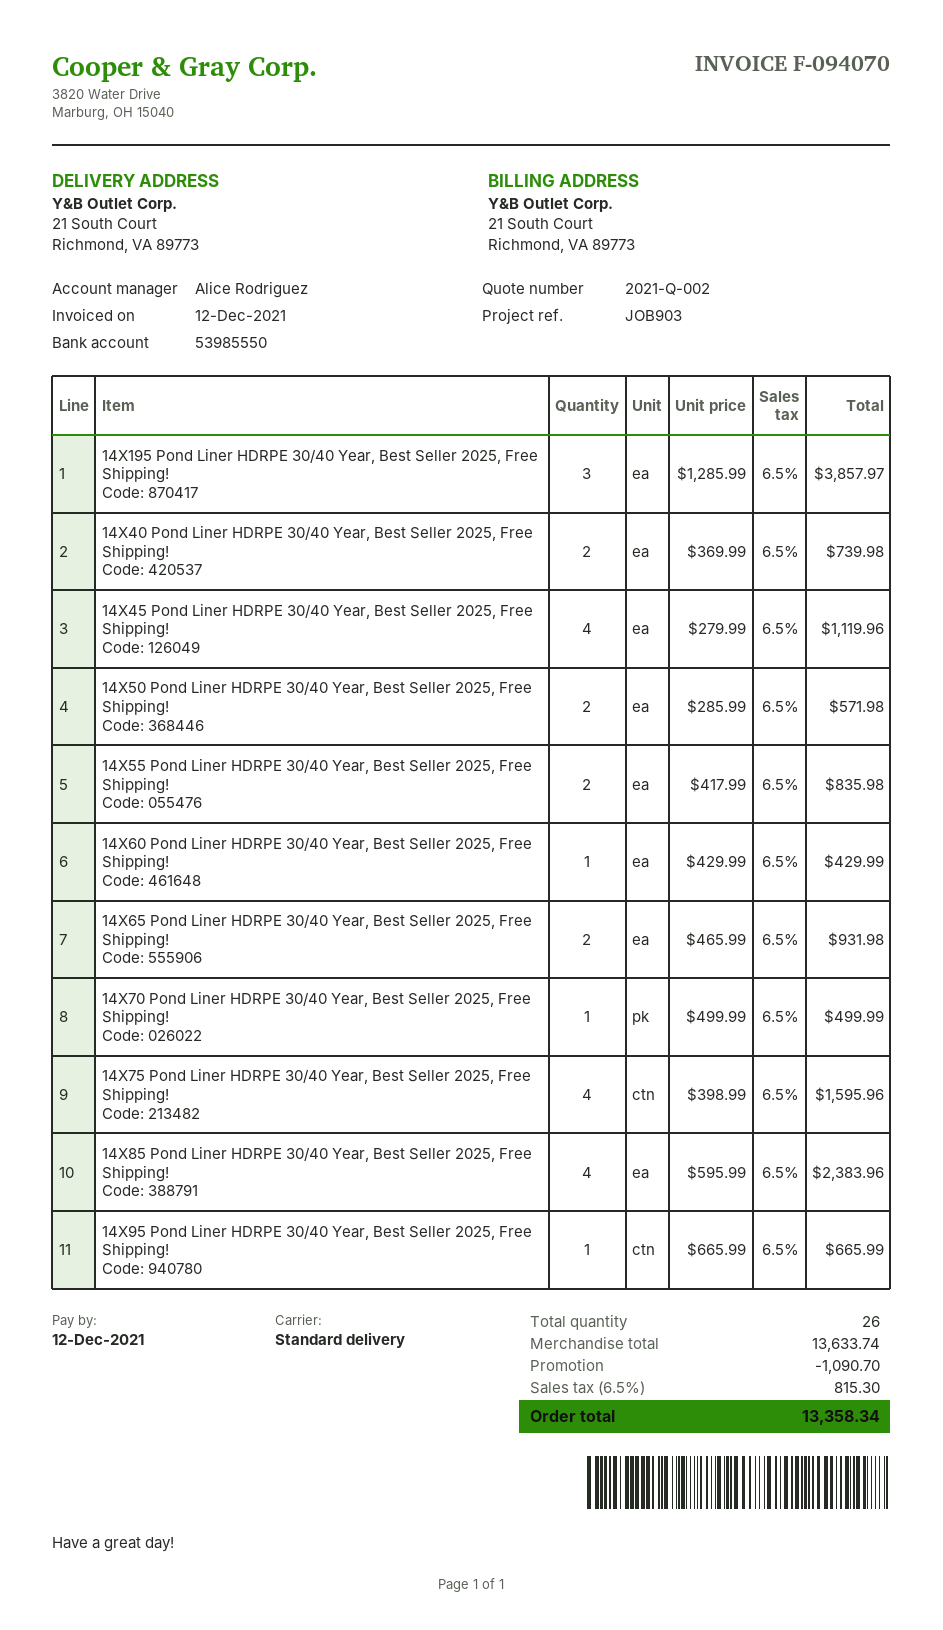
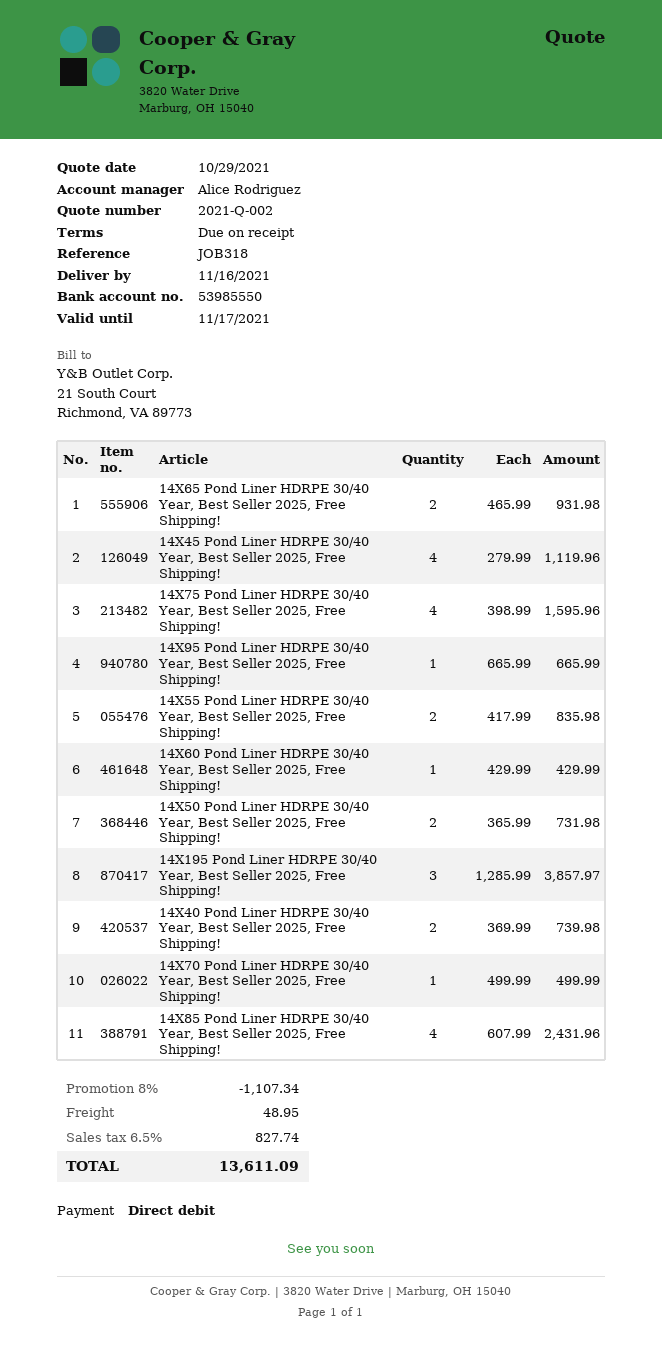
reference: JOB903 -> JOB318
14X50 Pond Liner HDRPE 30/40 Year, Best Seller 2025, Free Shipping!: 2 x 285.99 = 571.98 -> 2 x 365.99 = 731.98
14X85 Pond Liner HDRPE 30/40 Year, Best Seller 2025, Free Shipping!: 4 x 595.99 = 2383.96 -> 4 x 607.99 = 2431.96
discount: 1090.70 -> 1107.34
shipping: none -> 48.95
tax: 6.5% = 815.30 -> 6.5% = 827.74
total: 13358.34 -> 13611.09

